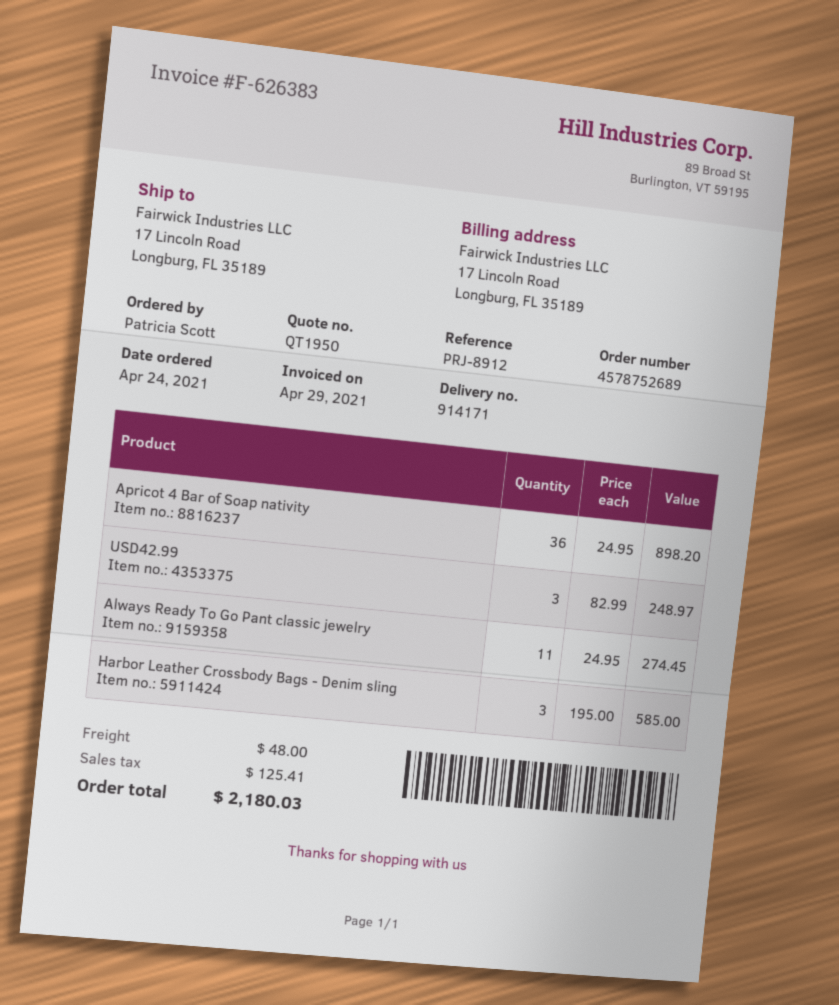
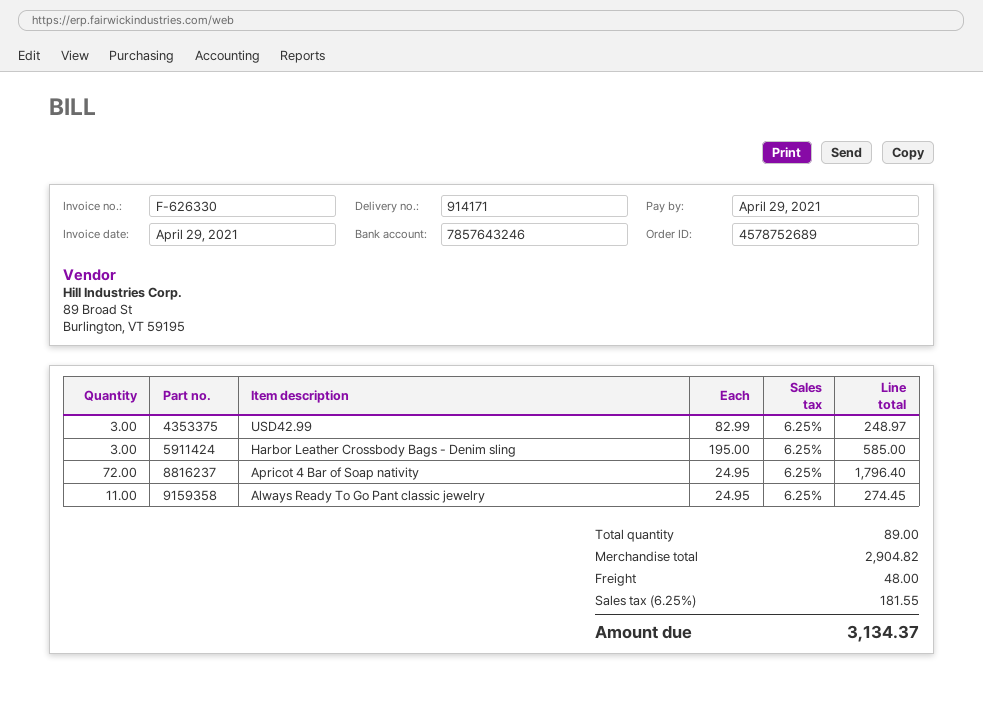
invoice number: F-626383 -> F-626330
Apricot 4 Bar of Soap nativity: 36 x 24.95 = 898.20 -> 72 x 24.95 = 1796.40
tax: 125.41 -> 181.55
total: 2180.03 -> 3134.37

